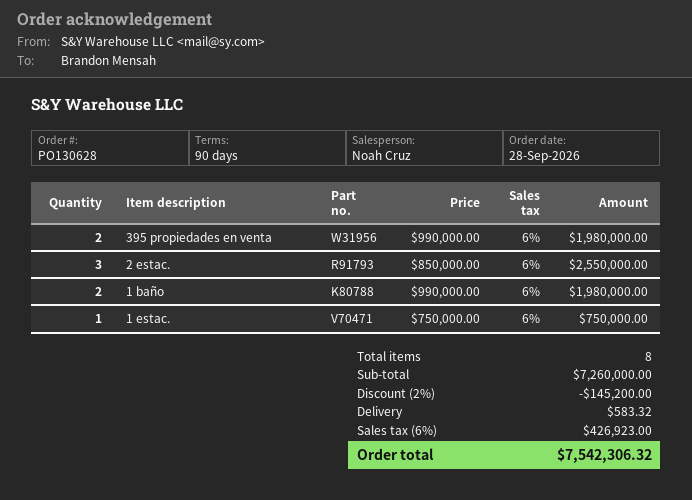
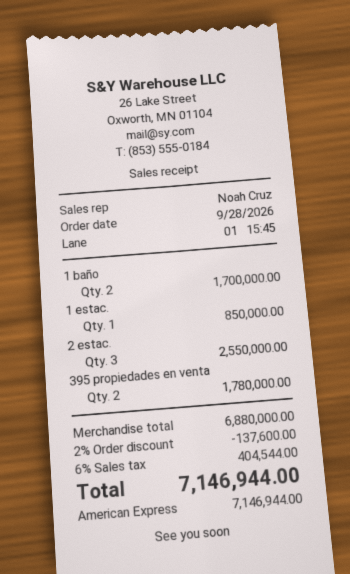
395 propiedades en venta: 2 for 1980000.00 -> 2 for 1780000.00
1 baño: 2 for 1980000.00 -> 2 for 1700000.00
1 estac.: 1 for 750000.00 -> 1 for 850000.00
subtotal: 7260000.00 -> 6880000.00
discount: 2% = 145200.00 -> 2% = 137600.00
shipping: 583.32 -> none
tax: 6% = 426923.00 -> 6% = 404544.00
total: 7542306.32 -> 7146944.00

